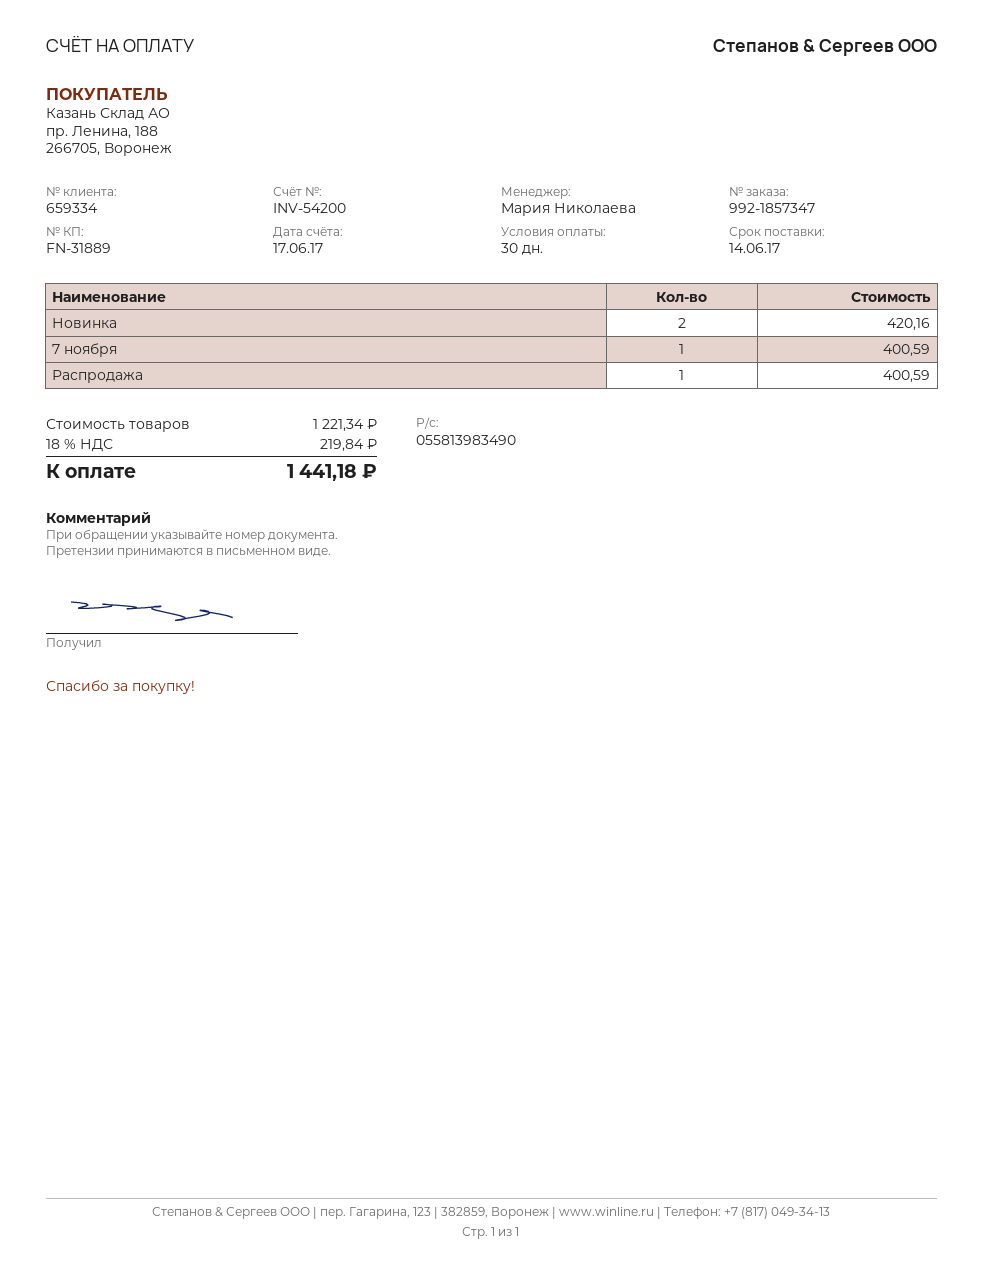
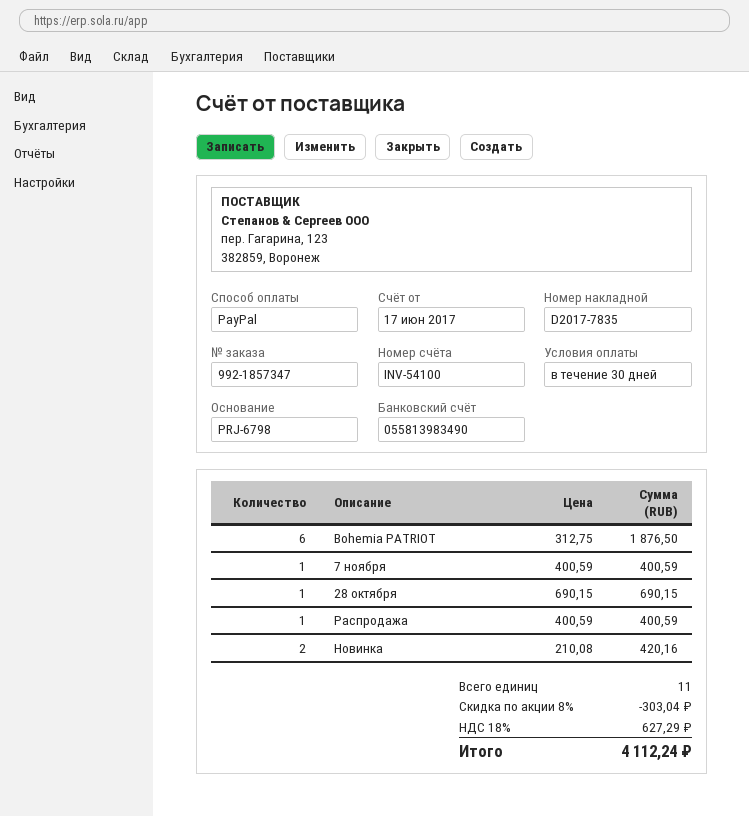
invoice number: INV-54200 -> INV-54100
Bohemia PATRIOT: none -> 6 for 1876.50
28 октября: none -> 1 for 690.15
discount: none -> 8% = 303.04
tax: 18% = 219.84 -> 18% = 627.29
total: 1441.18 -> 4112.24

